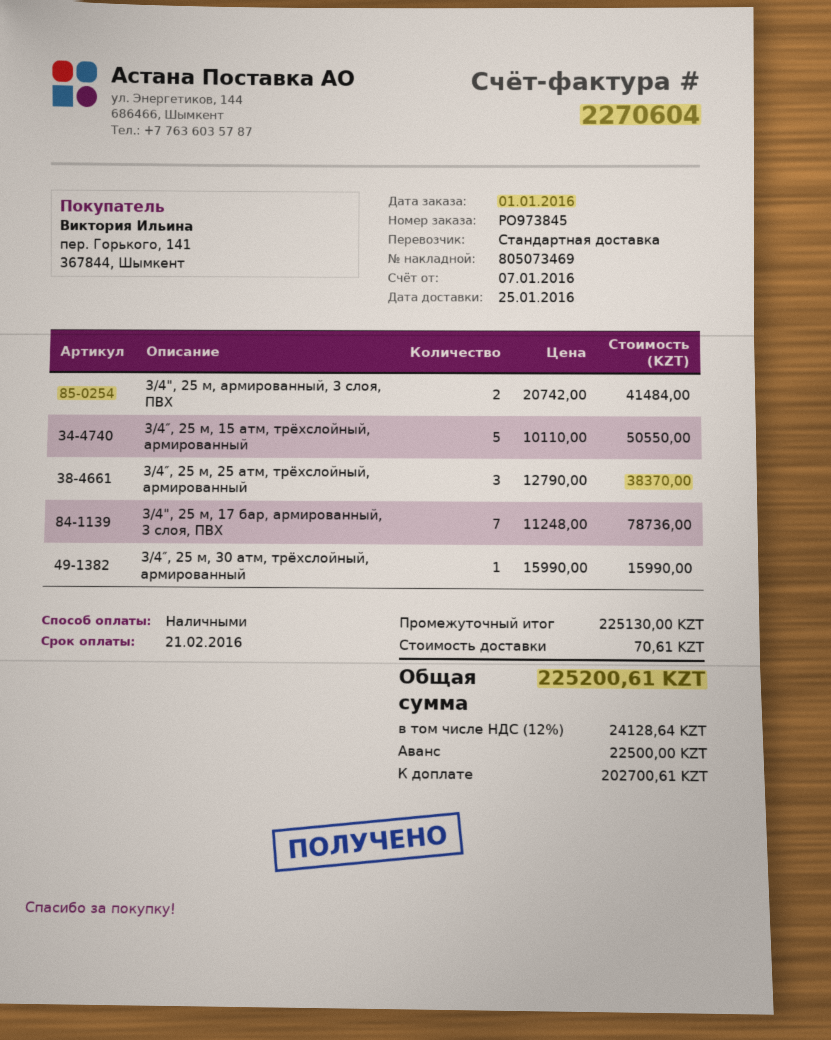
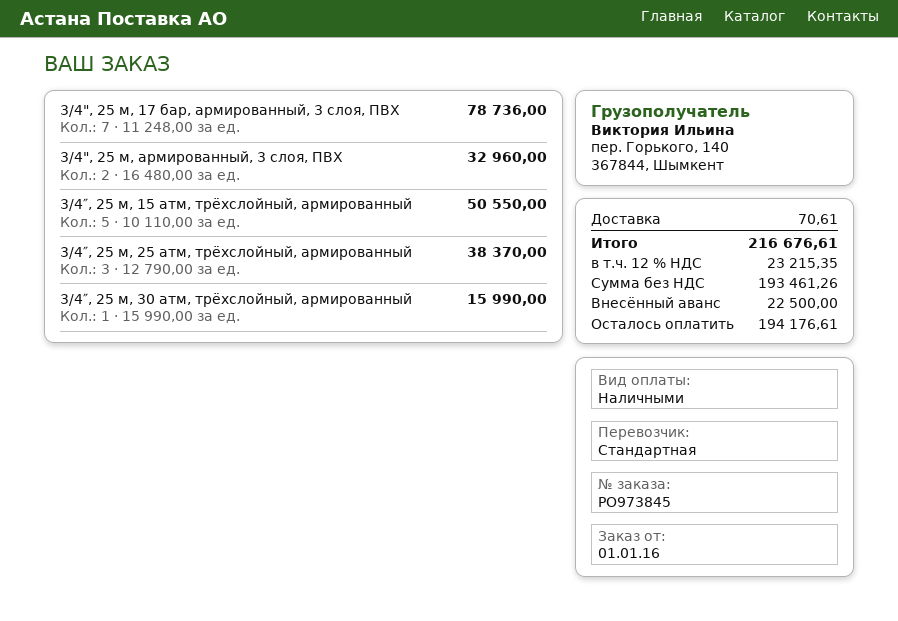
3/4", 25 м, армированный, 3 слоя, ПВХ: 2 x 20742.00 = 41484.00 -> 2 x 16480.00 = 32960.00
tax: 12% = 24128.64 -> 12% = 23215.35
total: 225200.61 -> 216676.61
balance: 202700.61 -> 194176.61

